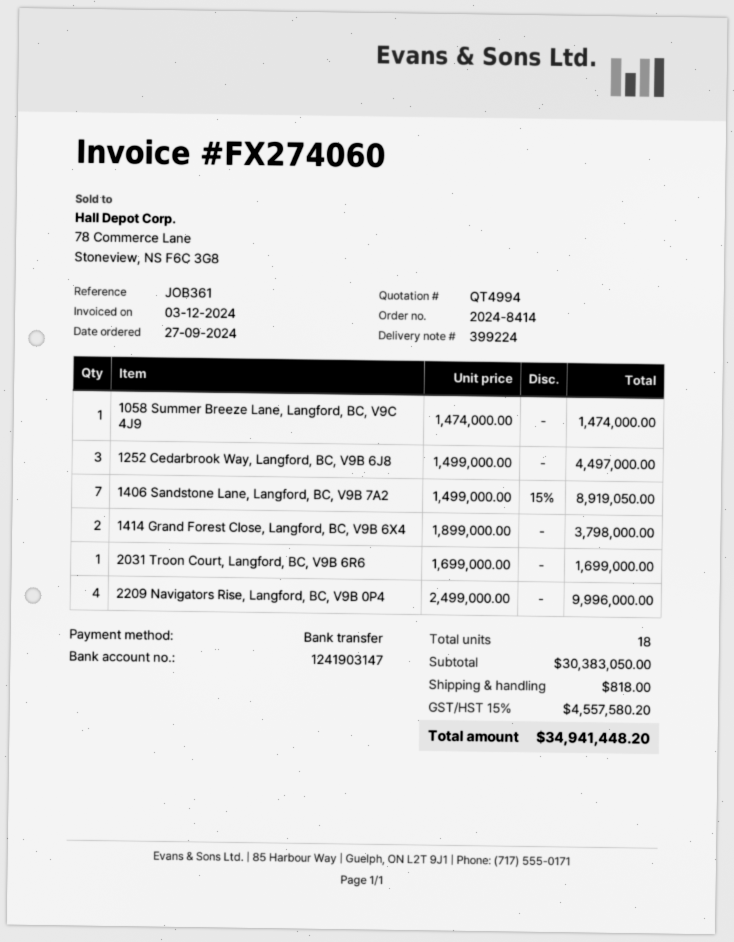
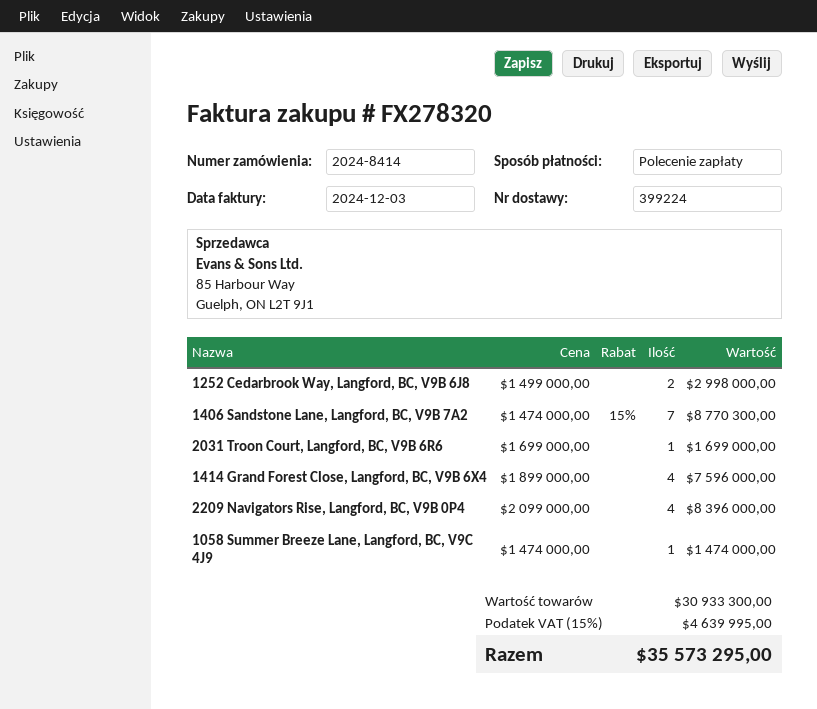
invoice number: FX274060 -> FX278320
payment method: bank transfer -> direct debit
1252 Cedarbrook Way, Langford, BC, V9B 6J8: 3 x 1499000.00 = 4497000.00 -> 2 x 1499000.00 = 2998000.00
1406 Sandstone Lane, Langford, BC, V9B 7A2: 7 x 1499000.00 - 15% = 8919050.00 -> 7 x 1474000.00 - 15% = 8770300.00
1414 Grand Forest Close, Langford, BC, V9B 6X4: 2 x 1899000.00 = 3798000.00 -> 4 x 1899000.00 = 7596000.00
2209 Navigators Rise, Langford, BC, V9B 0P4: 4 x 2499000.00 = 9996000.00 -> 4 x 2099000.00 = 8396000.00
subtotal: 30383050.00 -> 30933300.00
shipping: 818.00 -> none
tax: 15% = 4557580.20 -> 15% = 4639995.00
total: 34941448.20 -> 35573295.00

